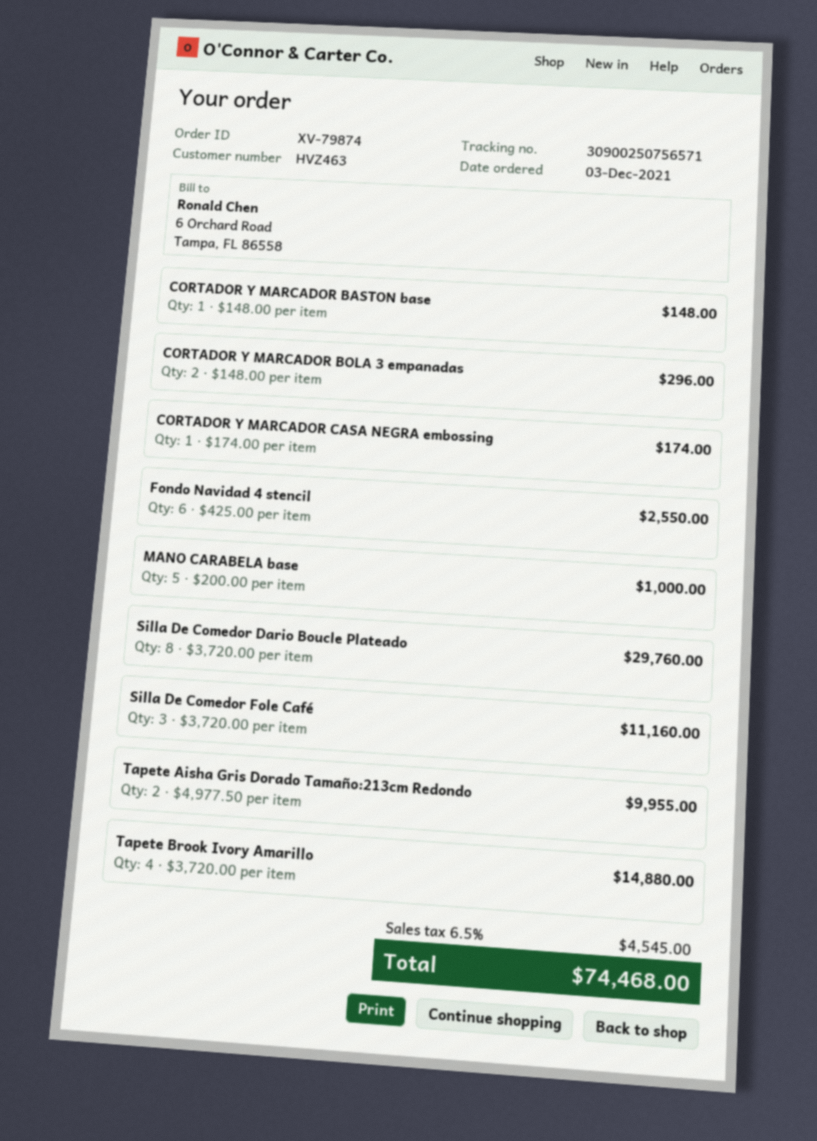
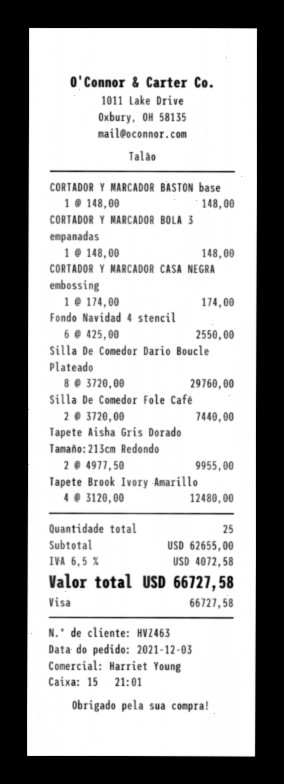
CORTADOR Y MARCADOR BOLA 3 empanadas: 2 x 148.00 = 296.00 -> 1 x 148.00 = 148.00
MANO CARABELA base: 5 x 200.00 = 1000.00 -> none
Silla De Comedor Fole Café: 3 x 3720.00 = 11160.00 -> 2 x 3720.00 = 7440.00
Tapete Brook Ivory Amarillo: 4 x 3720.00 = 14880.00 -> 4 x 3120.00 = 12480.00
tax: 6.5% = 4545.00 -> 6.5% = 4072.58
total: 74468.00 -> 66727.58

